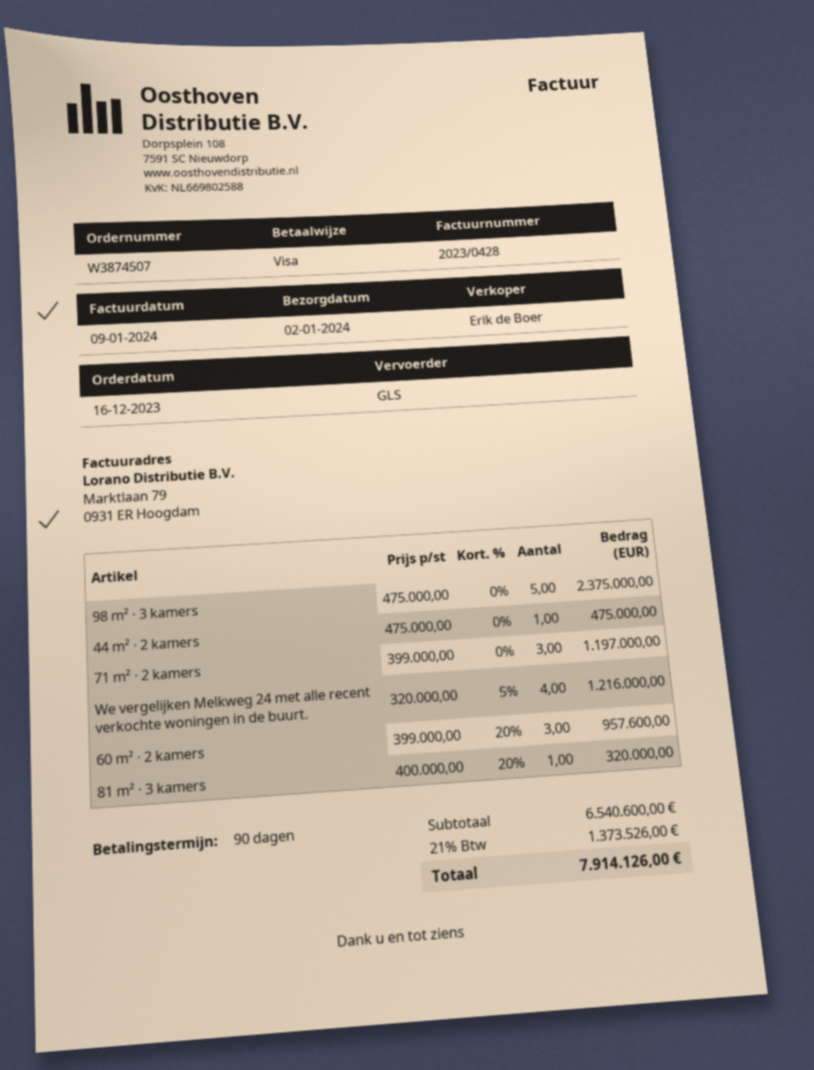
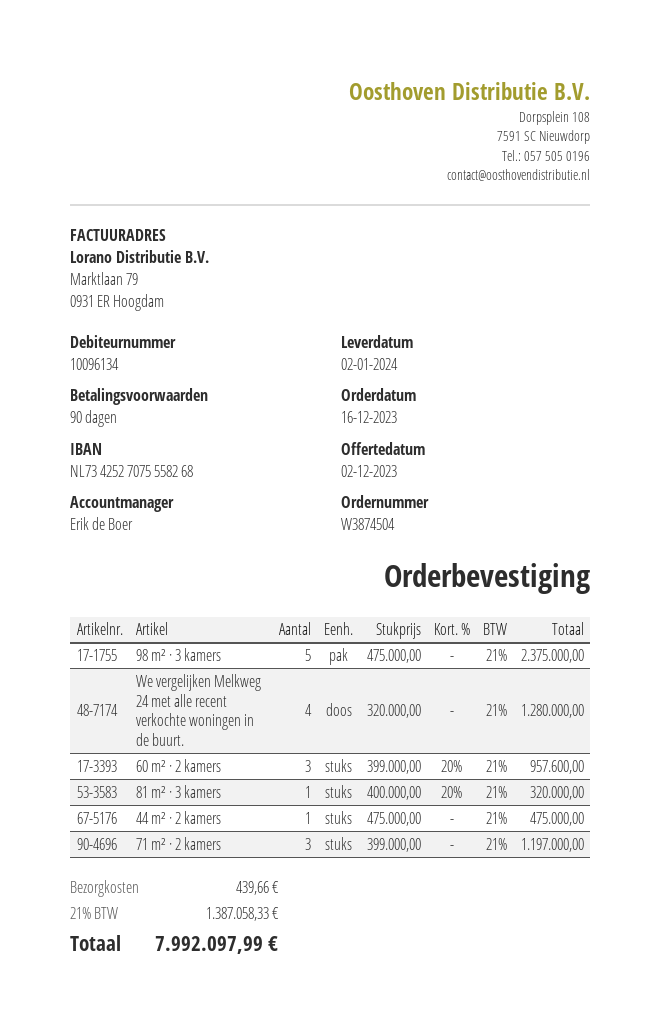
order number: W3874507 -> W3874504
We vergelijken Melkweg 24 met alle recent verkochte woningen in de buurt.: 4 x 320000.00 - 5% = 1216000.00 -> 4 x 320000.00 = 1280000.00
shipping: none -> 439.66
tax: 21% = 1373526.00 -> 21% = 1387058.33
total: 7914126.00 -> 7992097.99

